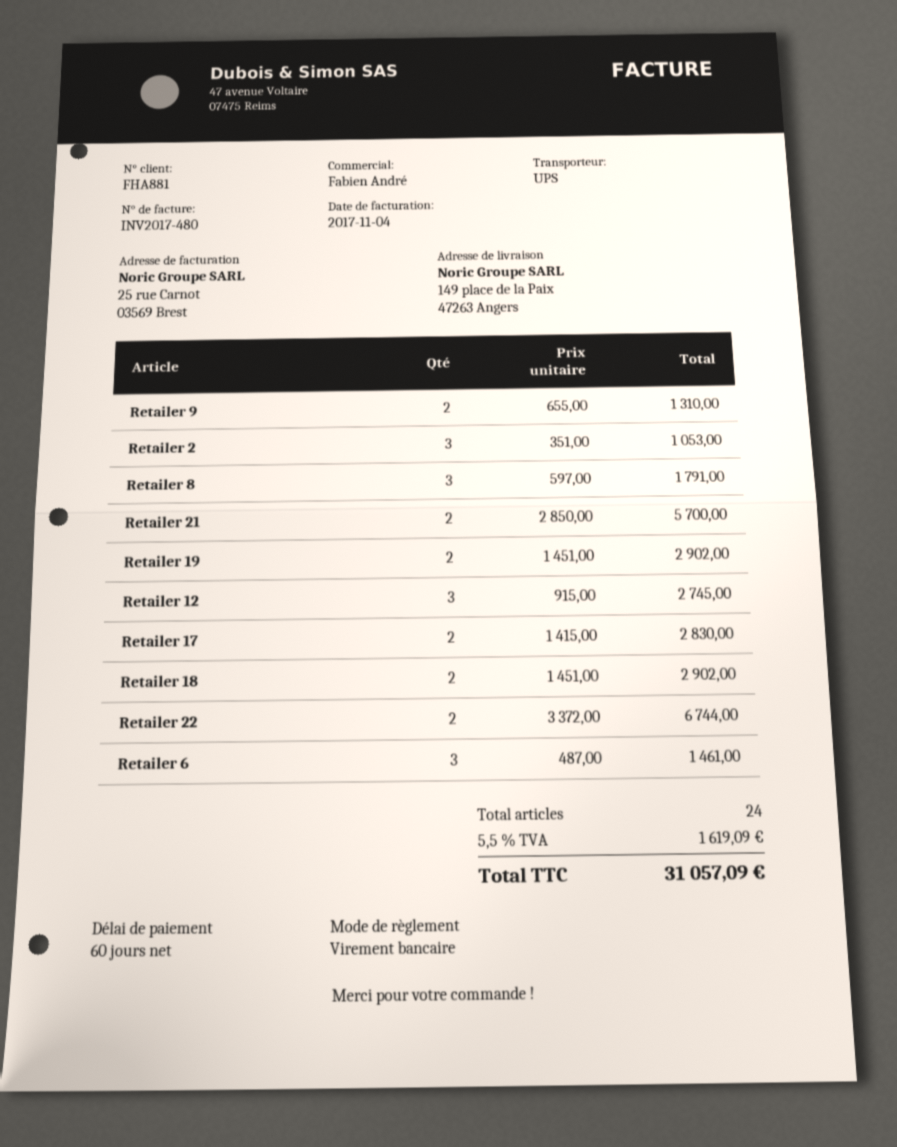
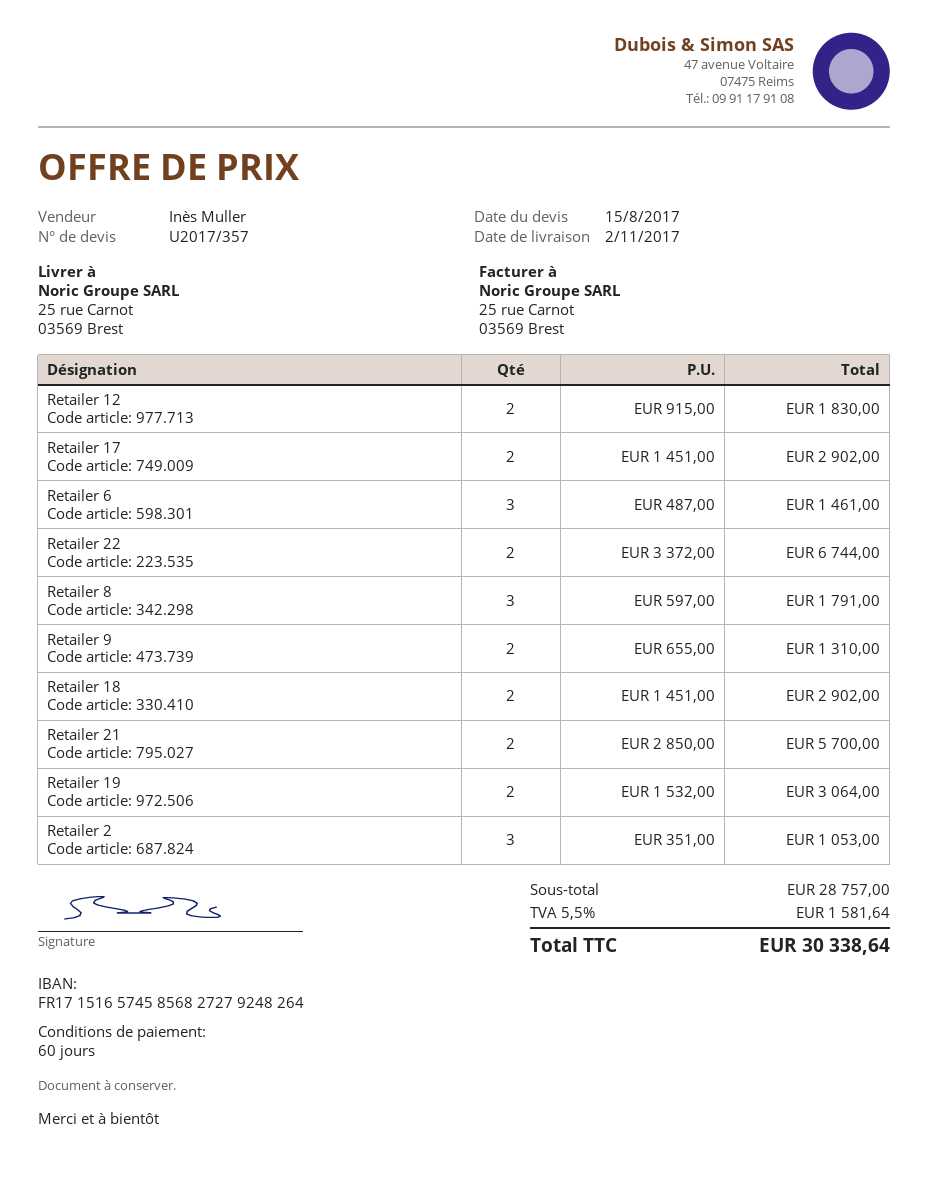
sales rep: Fabien André -> Inès Muller
ship to: 149 place de la Paix, 47263 Angers -> 25 rue Carnot, 03569 Brest
Retailer 19: 2 x 1451.00 = 2902.00 -> 2 x 1532.00 = 3064.00
Retailer 12: 3 x 915.00 = 2745.00 -> 2 x 915.00 = 1830.00
Retailer 17: 2 x 1415.00 = 2830.00 -> 2 x 1451.00 = 2902.00
tax: 5.5% = 1619.09 -> 5.5% = 1581.64
total: 31057.09 -> 30338.64

